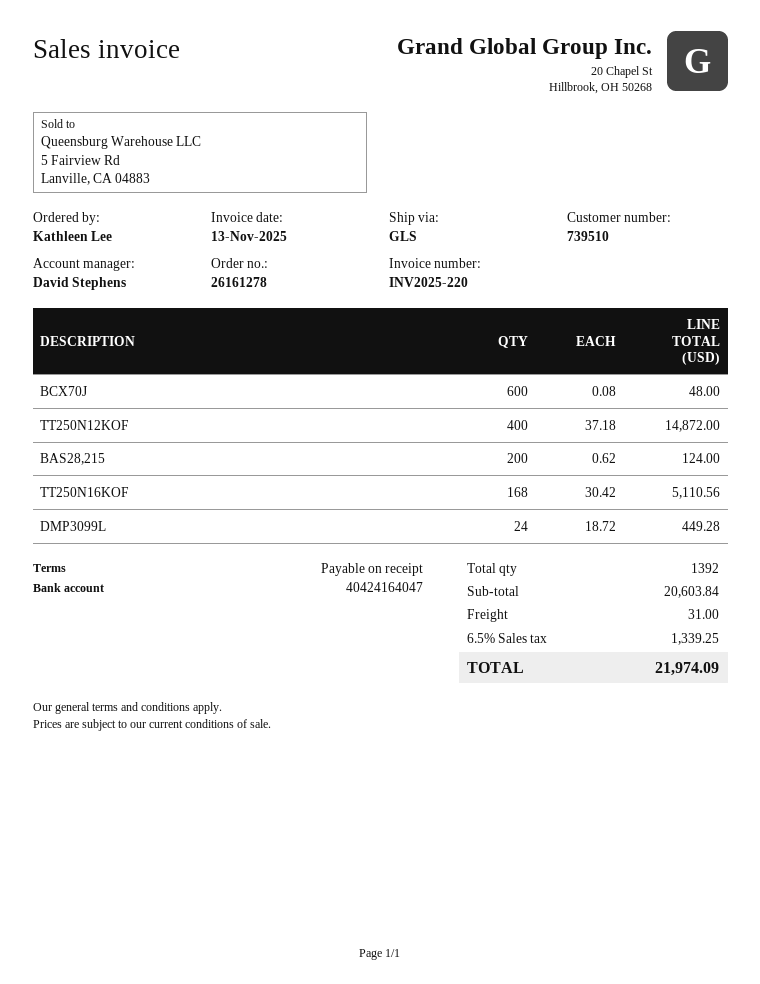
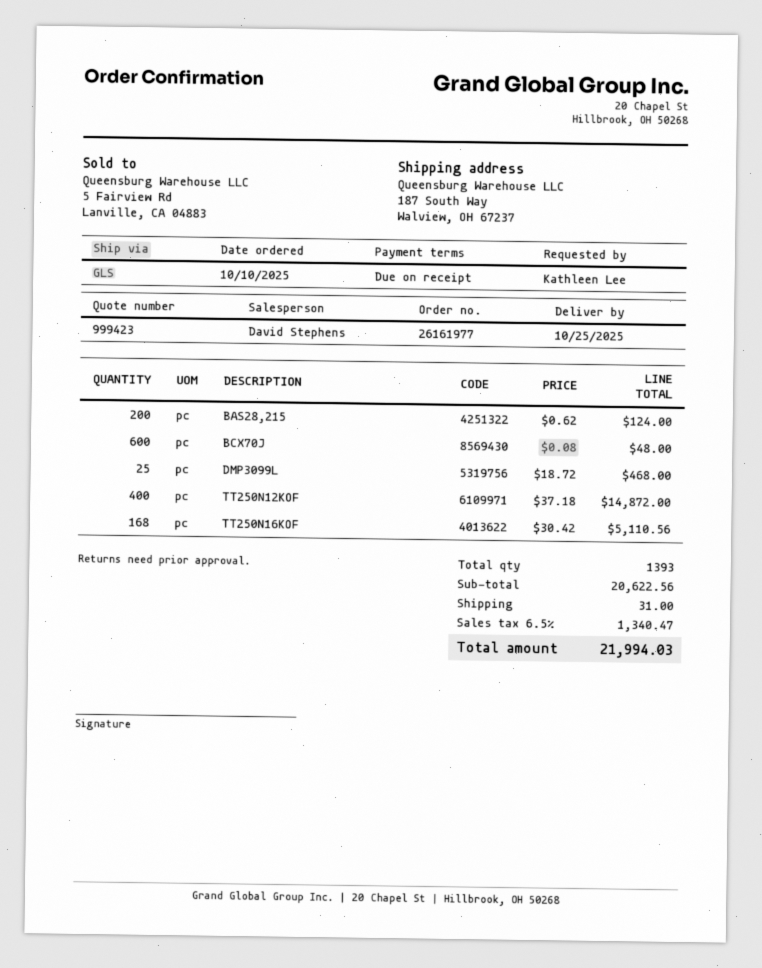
order number: 26161278 -> 26161977
DMP3099L: 24 x 18.72 = 449.28 -> 25 x 18.72 = 468.00
total quantity: 1392 -> 1393
subtotal: 20603.84 -> 20622.56
tax: 6.5% = 1339.25 -> 6.5% = 1340.47
total: 21974.09 -> 21994.03

